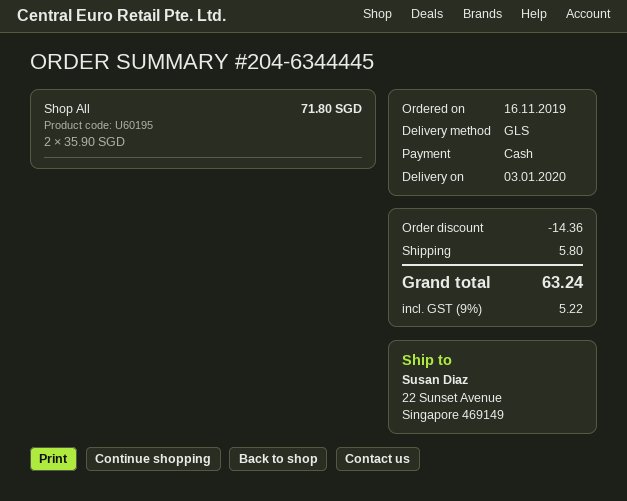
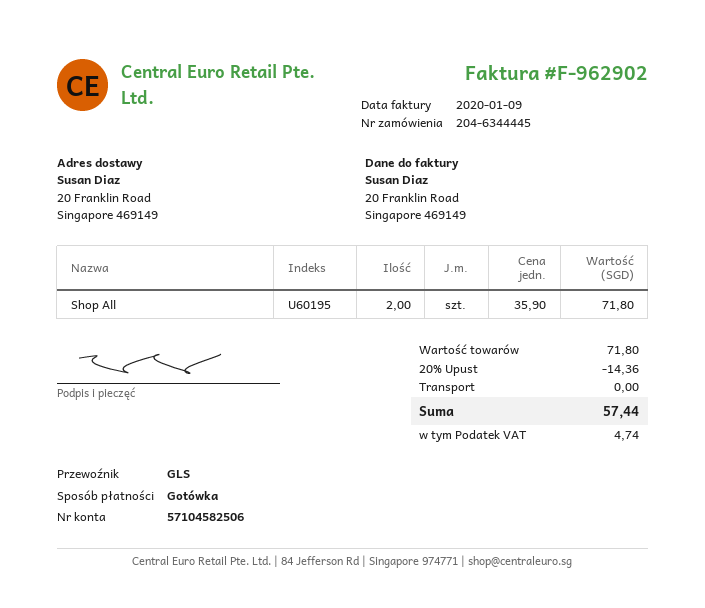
ship to: 22 Sunset Avenue, Singapore 469149 -> 20 Franklin Road, Singapore 469149
shipping: 5.80 -> 0.00
tax: 5.22 -> 4.74
total: 63.24 -> 57.44

